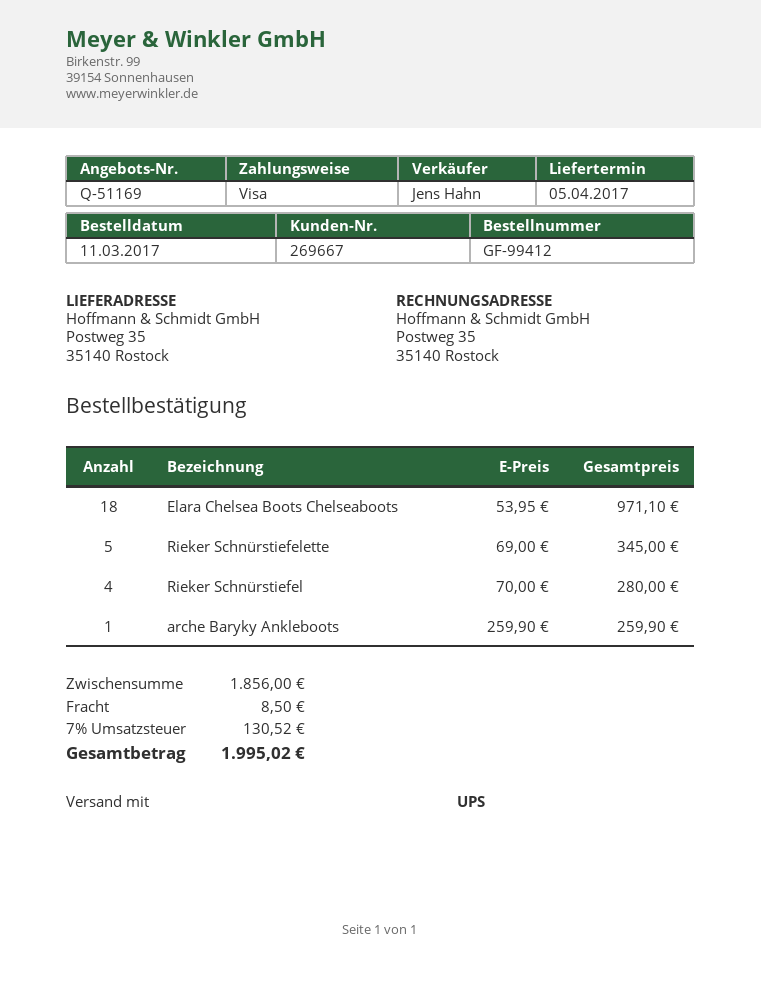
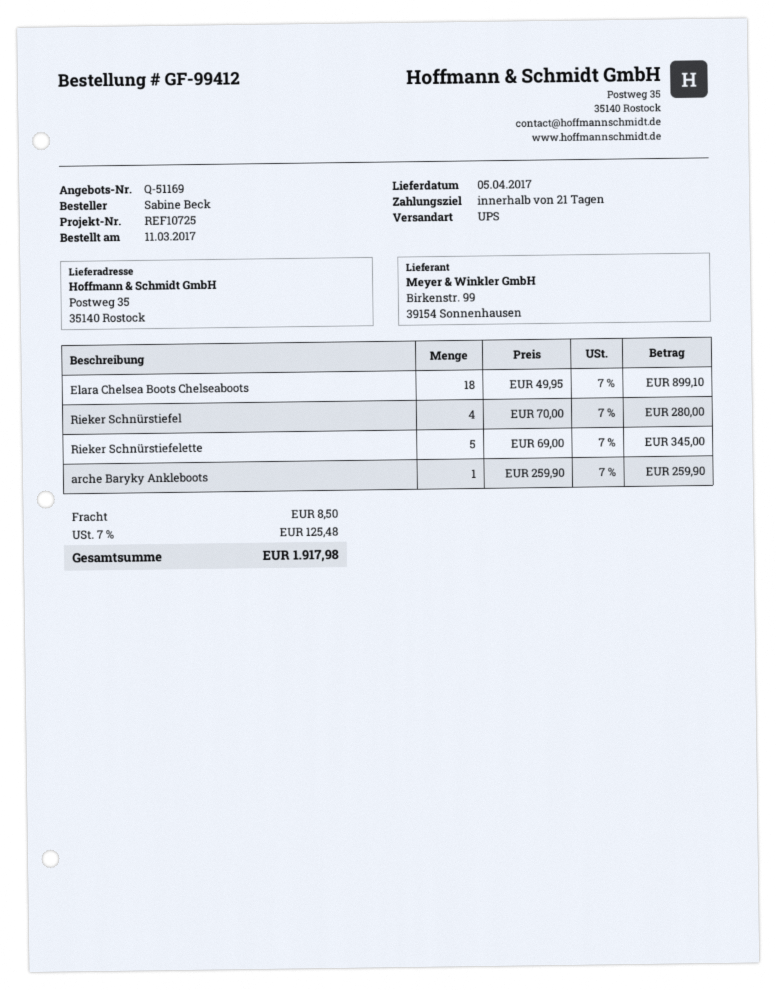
Elara Chelsea Boots Chelseaboots: 18 x 53.95 = 971.10 -> 18 x 49.95 = 899.10
tax: 7% = 130.52 -> 7% = 125.48
total: 1995.02 -> 1917.98

